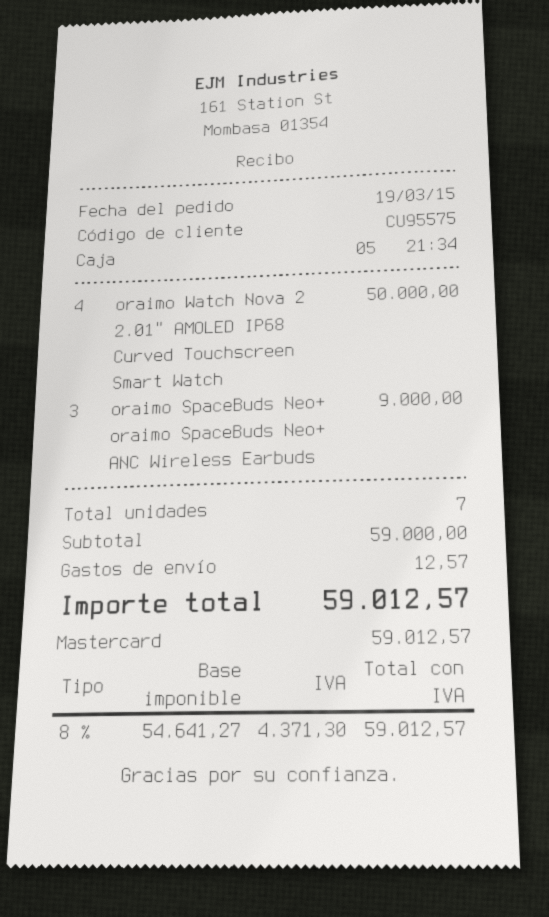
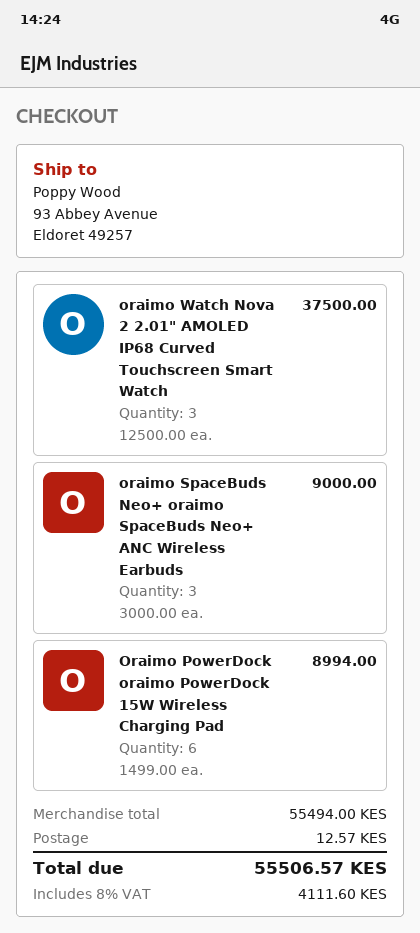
oraimo Watch Nova 2 2.01" AMOLED IP68 Curved Touchscreen Smart Watch: 4 for 50000.00 -> 3 for 37500.00
Oraimo PowerDock oraimo PowerDock 15W Wireless Charging Pad: none -> 6 for 8994.00
subtotal: 59000.00 -> 55494.00
tax: 8% = 4371.30 -> 8% = 4111.60
total: 59012.57 -> 55506.57

